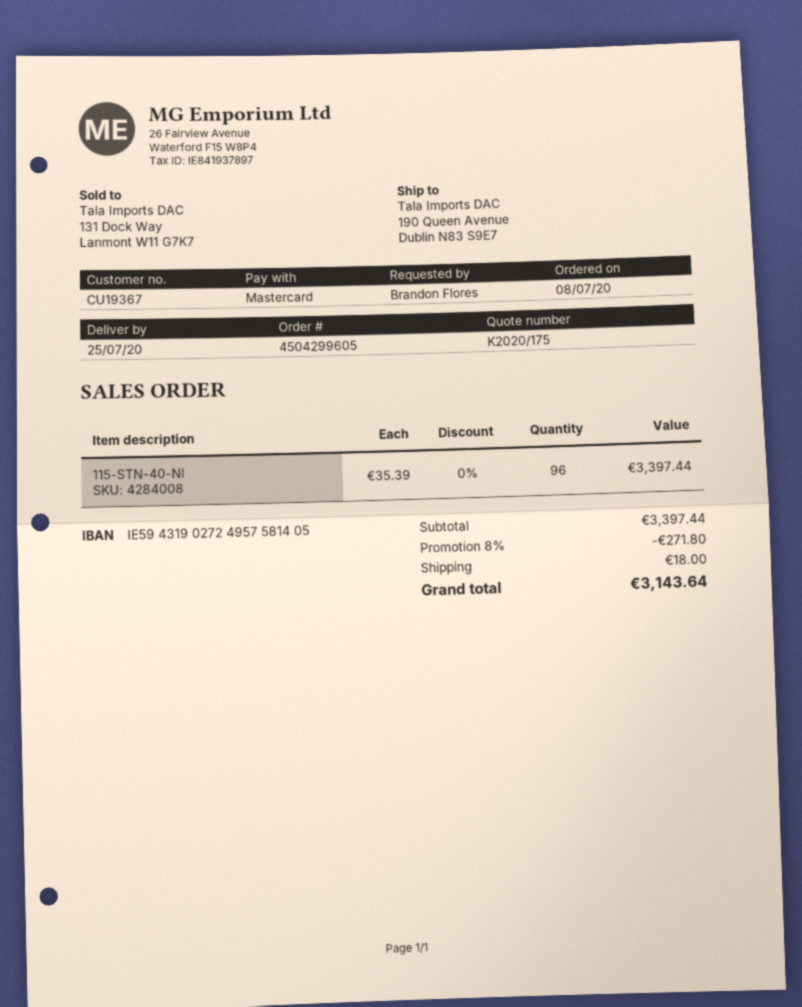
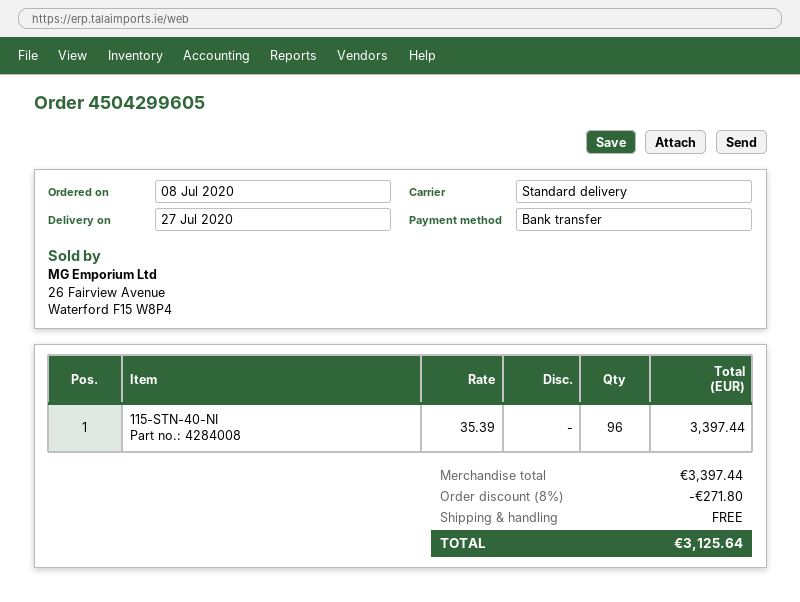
delivery date: 2020-07-25 -> 2020-07-27
payment method: Mastercard -> bank transfer
shipping: 18.00 -> 0.00
total: 3143.64 -> 3125.64

